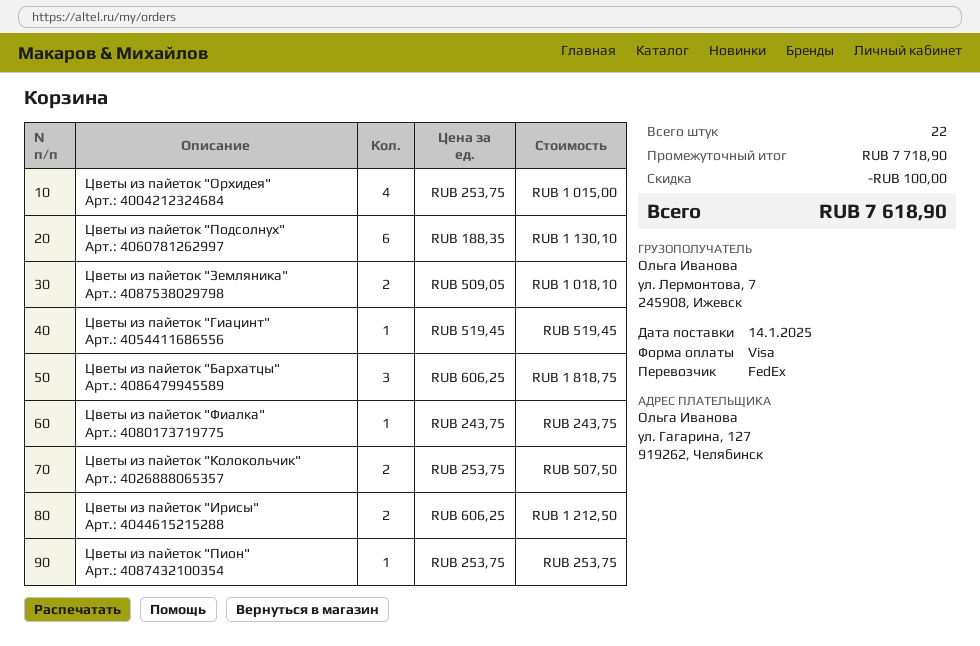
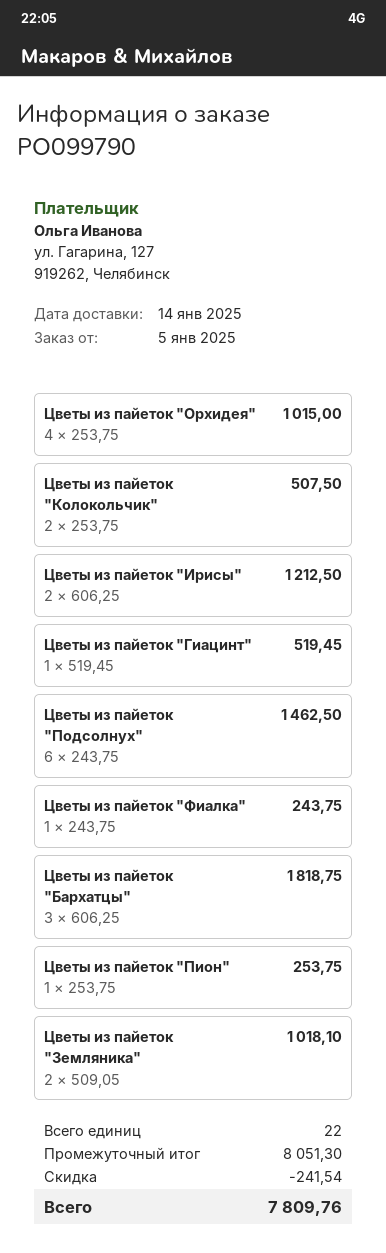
Цветы из пайеток "Подсолнух": 6 x 188.35 = 1130.10 -> 6 x 243.75 = 1462.50
subtotal: 7718.90 -> 8051.30
discount: 100.00 -> 241.54
total: 7618.90 -> 7809.76

